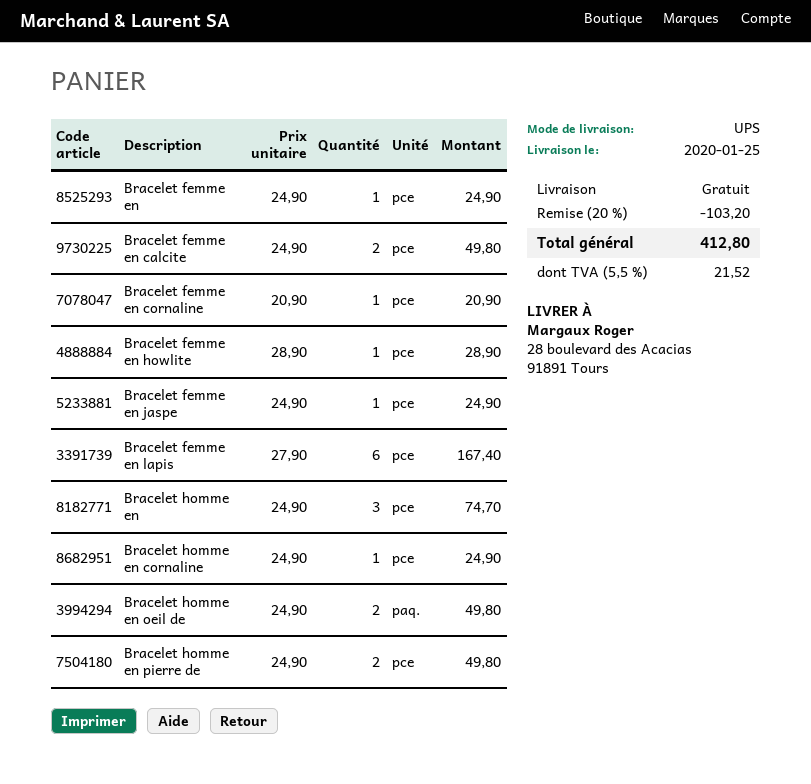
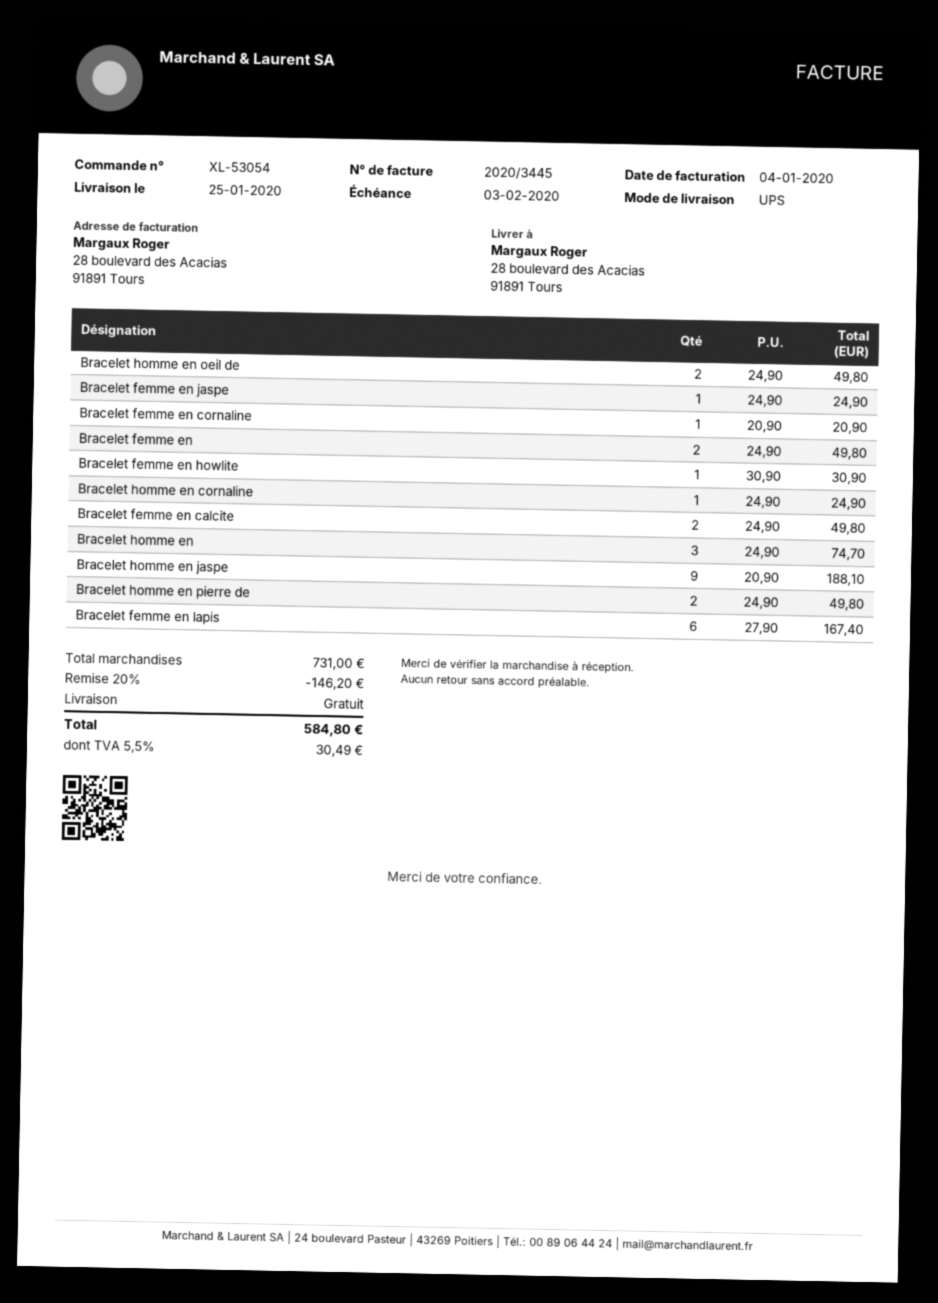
Bracelet femme en: 1 x 24.90 = 24.90 -> 2 x 24.90 = 49.80
Bracelet femme en howlite: 1 x 28.90 = 28.90 -> 1 x 30.90 = 30.90
Bracelet homme en jaspe: none -> 9 x 20.90 = 188.10
discount: 20% = 103.20 -> 20% = 146.20
tax: 5.5% = 21.52 -> 5.5% = 30.49
total: 412.80 -> 584.80

